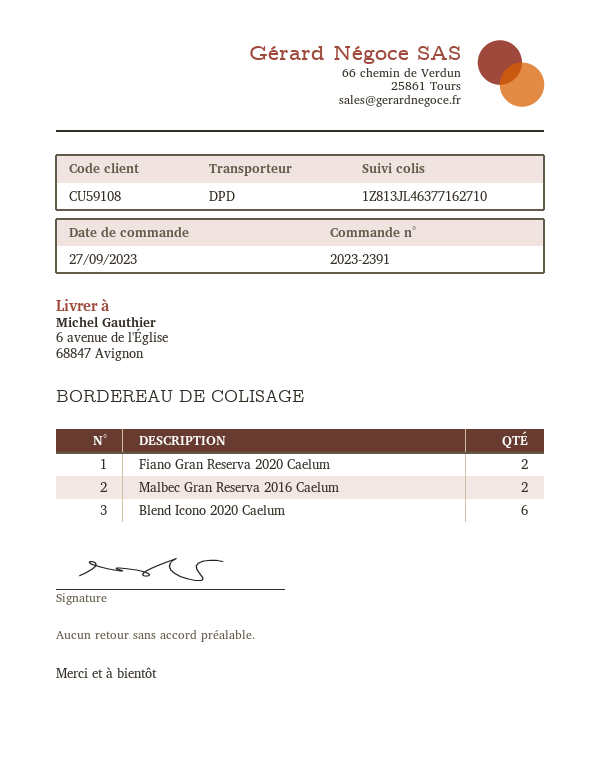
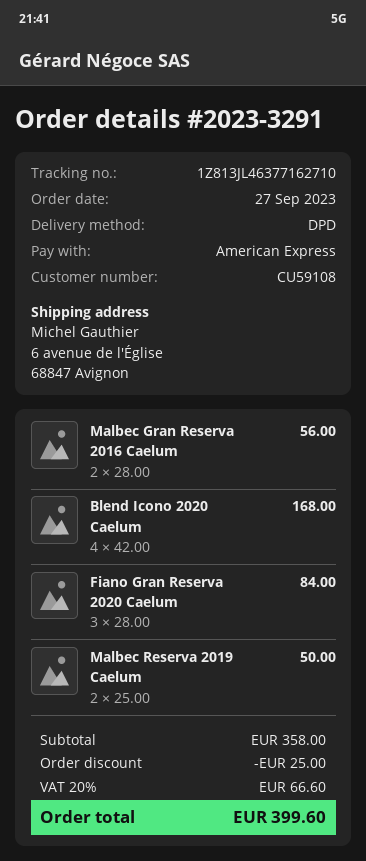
order number: 2023-2391 -> 2023-3291
Fiano Gran Reserva 2020 Caelum: 2 -> 3
Blend Icono 2020 Caelum: 6 -> 4
Malbec Reserva 2019 Caelum: none -> 2

